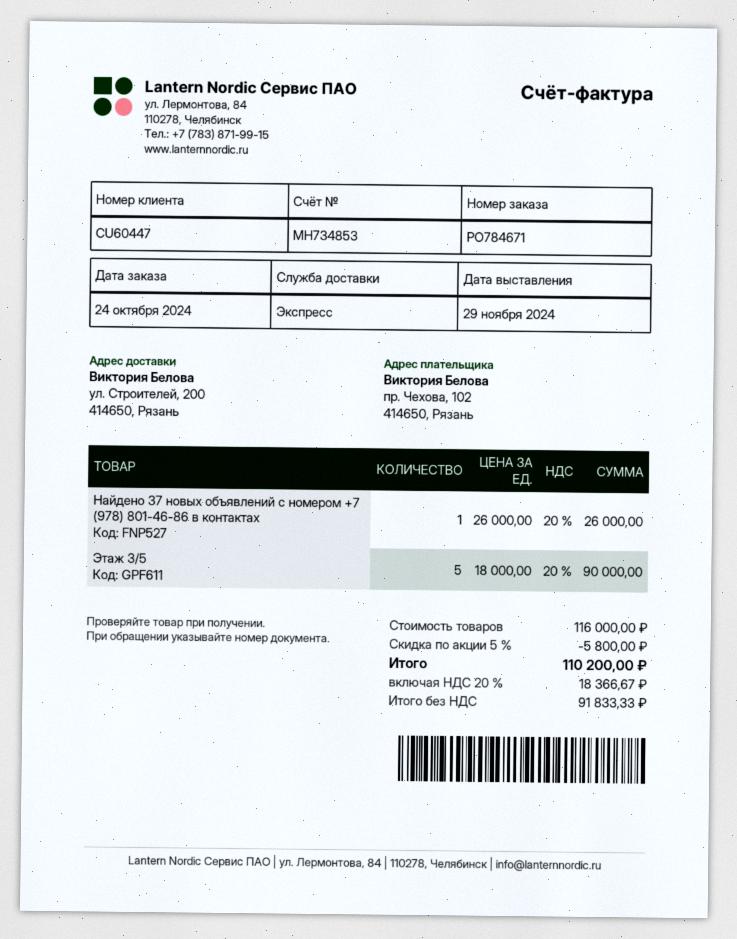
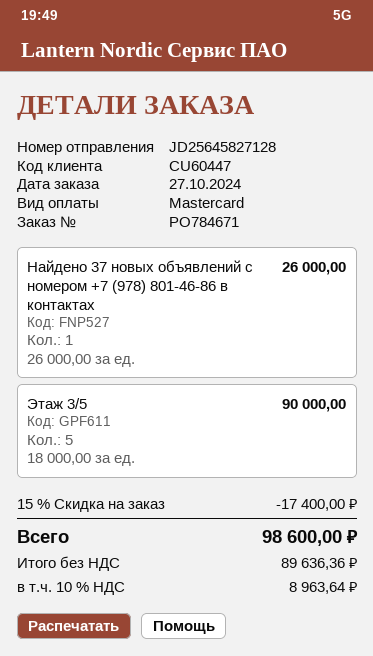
order date: 2024-10-24 -> 2024-10-27
discount: 5% = 5800.00 -> 15% = 17400.00
net: 91833.33 -> 89636.36
tax: 20% = 18366.67 -> 10% = 8963.64
total: 110200.00 -> 98600.00

